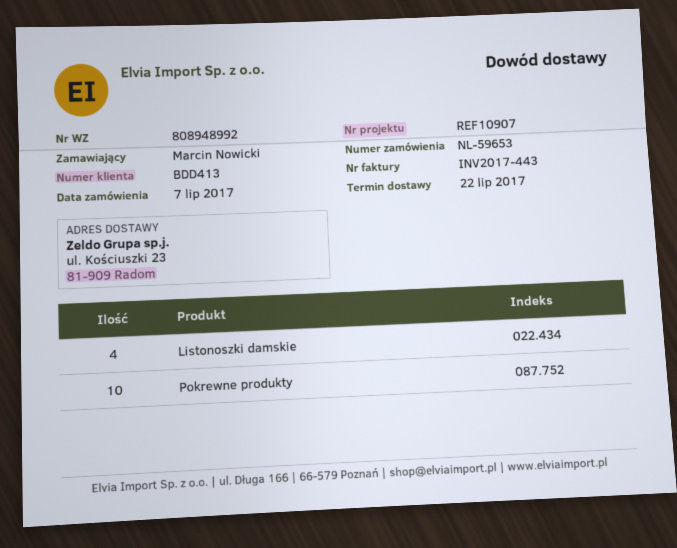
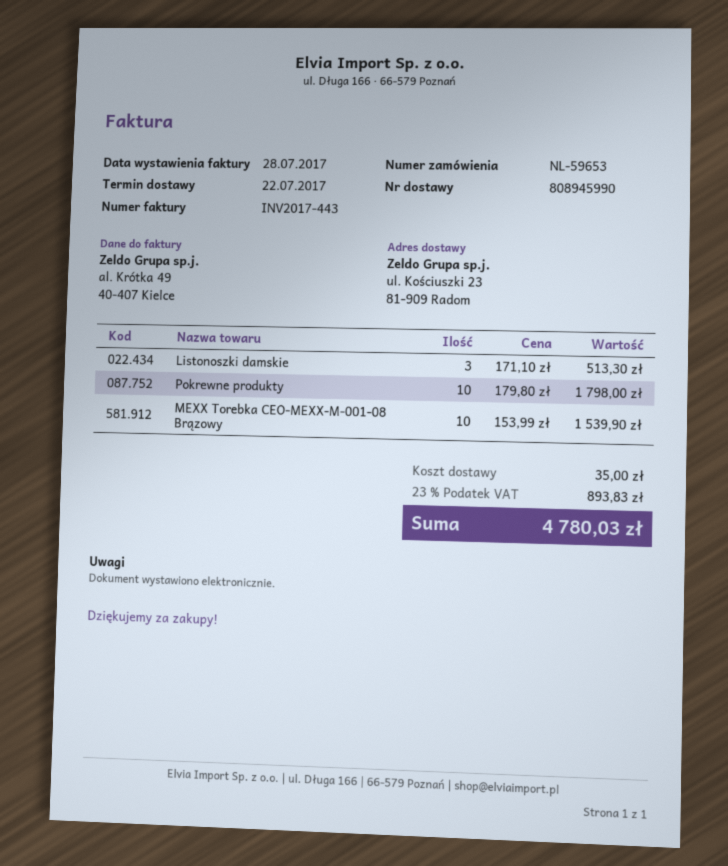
delivery note number: 808948992 -> 808945990
Listonoszki damskie: 4 -> 3
MEXX Torebka CEO-MEXX-M-001-08 Brązowy: none -> 10

